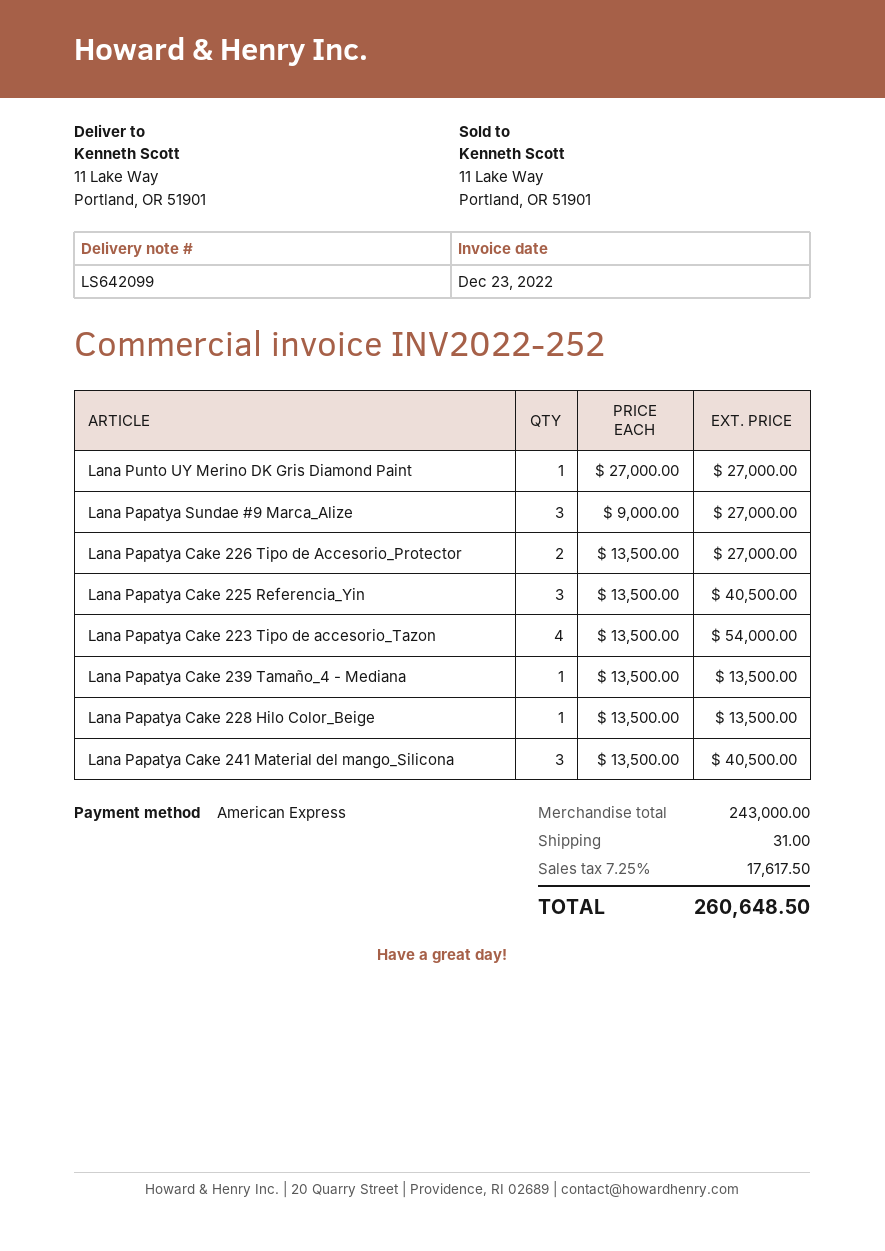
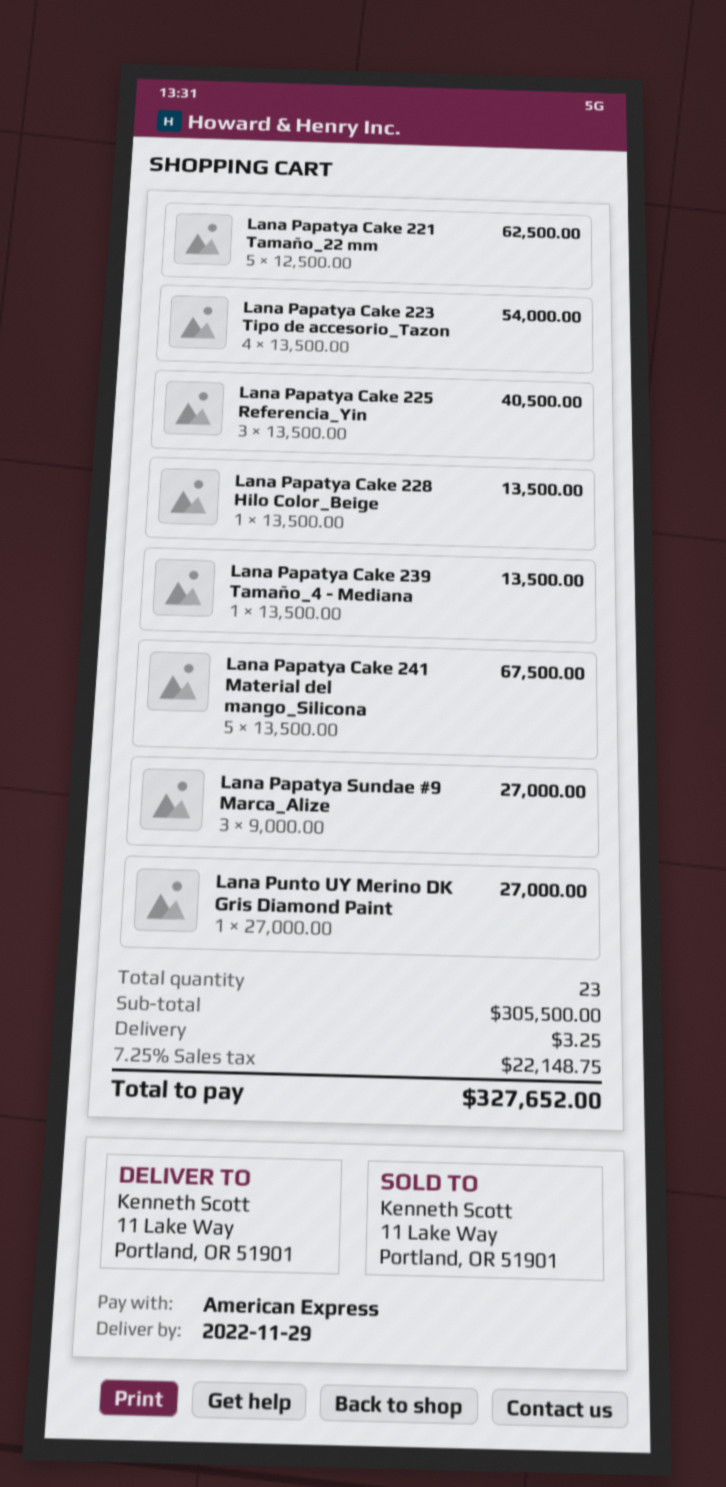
Lana Papatya Cake 226 Tipo de Accesorio_Protector: 2 x 13500.00 = 27000.00 -> none
Lana Papatya Cake 241 Material del mango_Silicona: 3 x 13500.00 = 40500.00 -> 5 x 13500.00 = 67500.00
Lana Papatya Cake 221 Tamaño_22 mm: none -> 5 x 12500.00 = 62500.00
subtotal: 243000.00 -> 305500.00
shipping: 31.00 -> 3.25
tax: 7.25% = 17617.50 -> 7.25% = 22148.75
total: 260648.50 -> 327652.00

